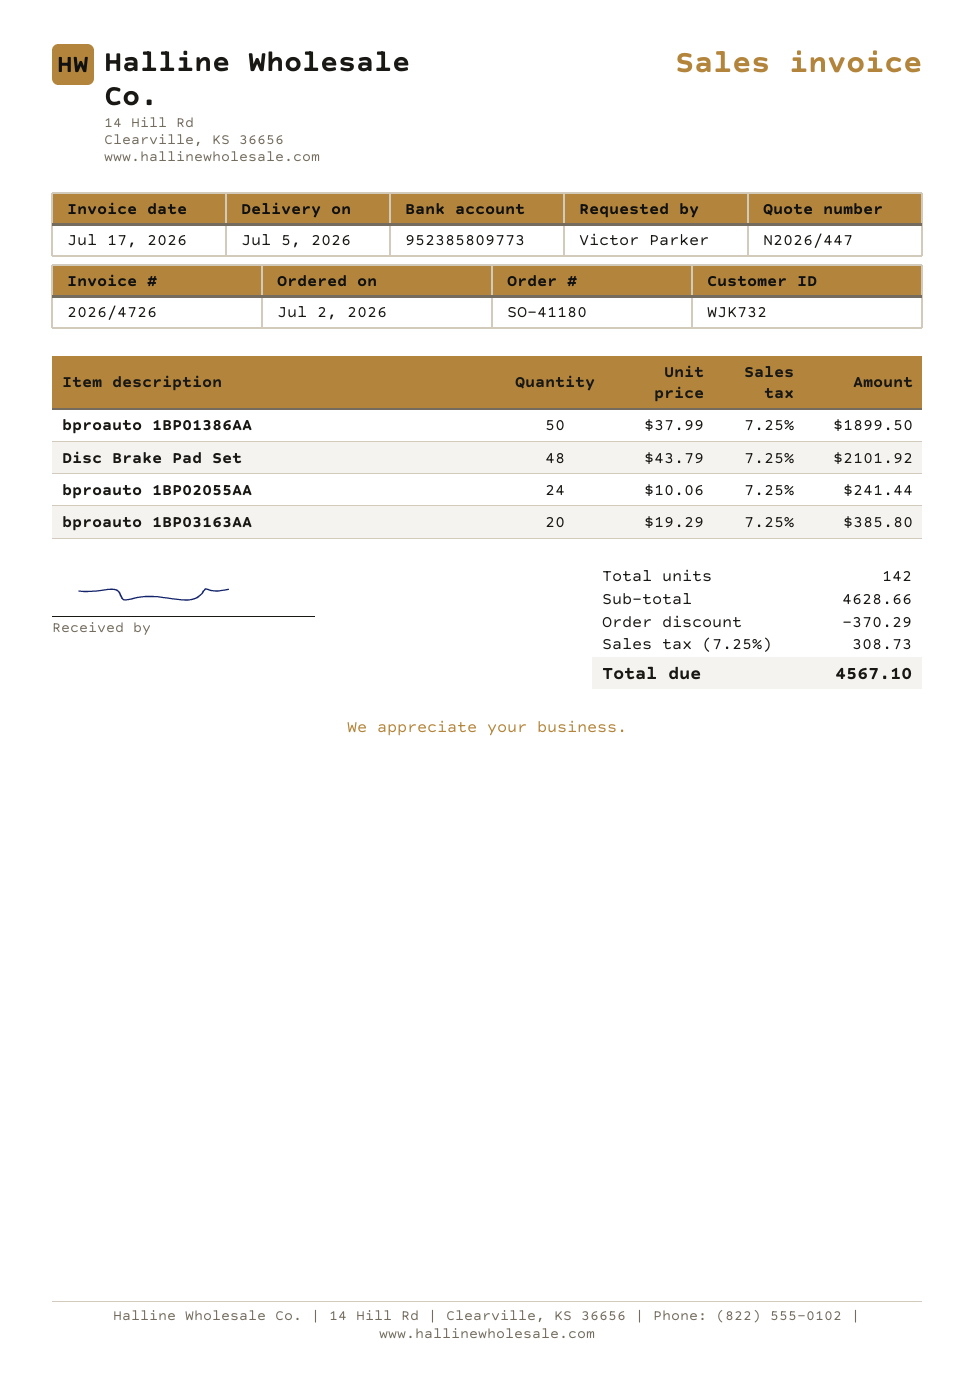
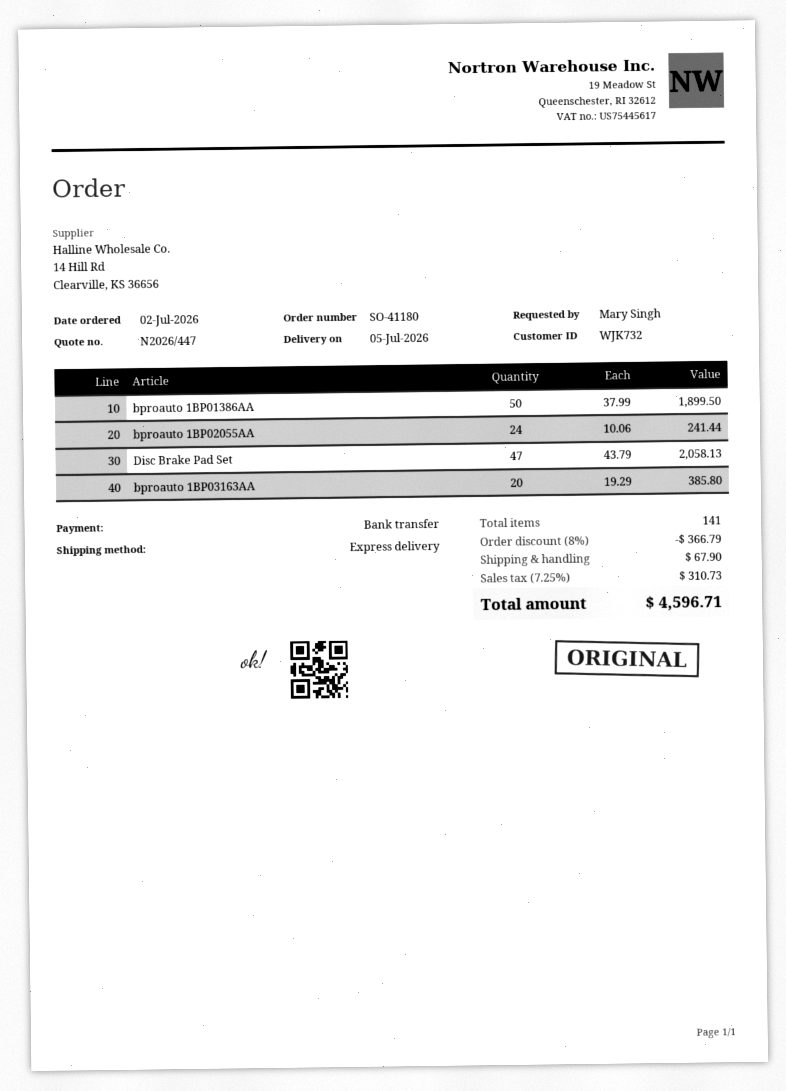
ordered by: Victor Parker -> Mary Singh
Disc Brake Pad Set: 48 x 43.79 = 2101.92 -> 47 x 43.79 = 2058.13
total quantity: 142 -> 141
discount: 370.29 -> 366.79
shipping: none -> 67.90
tax: 7.25% = 308.73 -> 7.25% = 310.73
total: 4567.10 -> 4596.71

